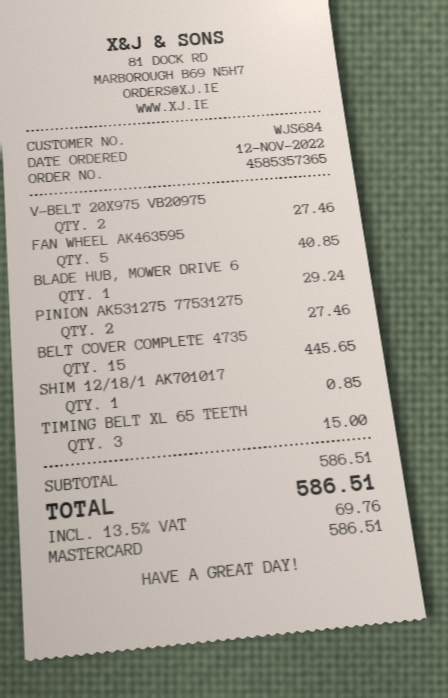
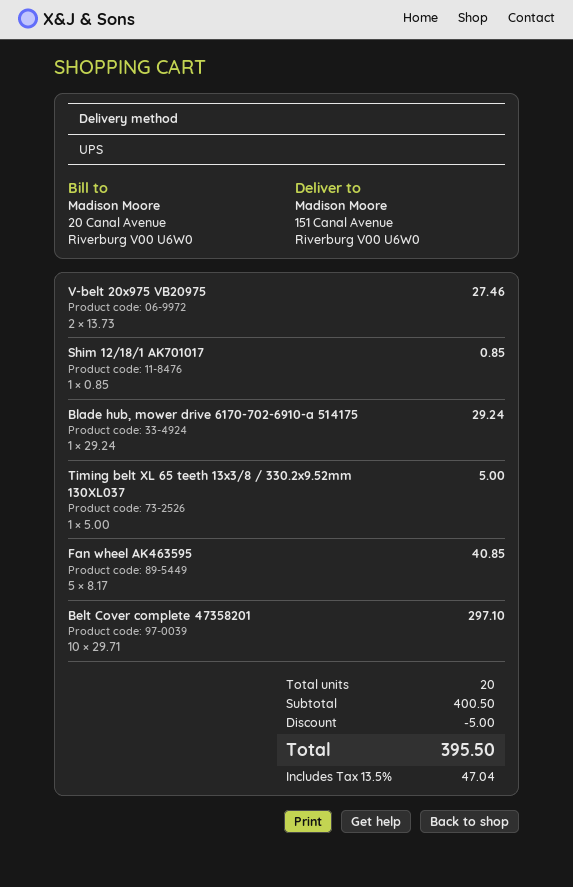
PINION AK531275 77531275: 2 for 27.46 -> none
BELT COVER COMPLETE 4735: 15 for 445.65 -> 10 for 297.10
TIMING BELT XL 65 TEETH: 3 for 15.00 -> 1 for 5.00
subtotal: 586.51 -> 400.50
discount: none -> 5.00
tax: 13.5% = 69.76 -> 13.5% = 47.04
total: 586.51 -> 395.50

